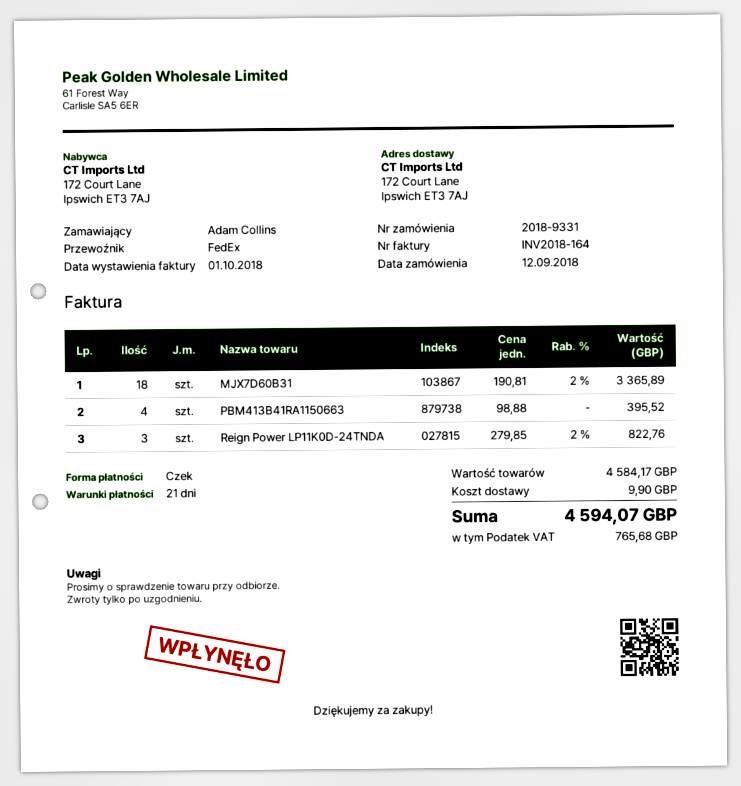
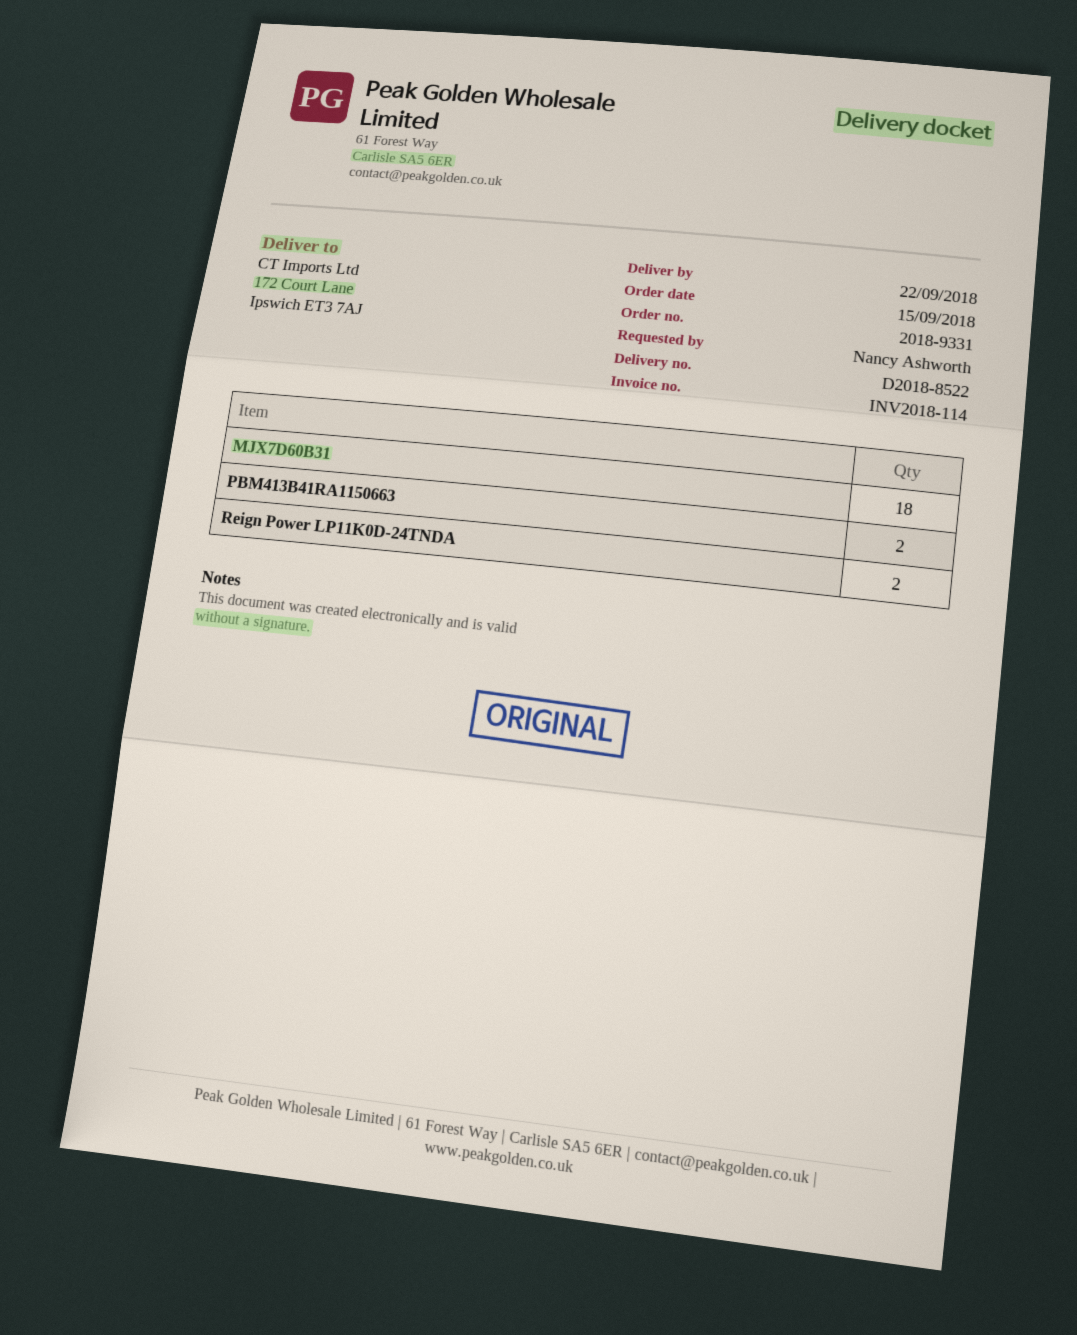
order date: 2018-09-12 -> 2018-09-15
invoice number: INV2018-164 -> INV2018-114
ordered by: Adam Collins -> Nancy Ashworth
PBM413B41RA1150663: 4 -> 2
Reign Power LP11K0D-24TNDA: 3 -> 2

